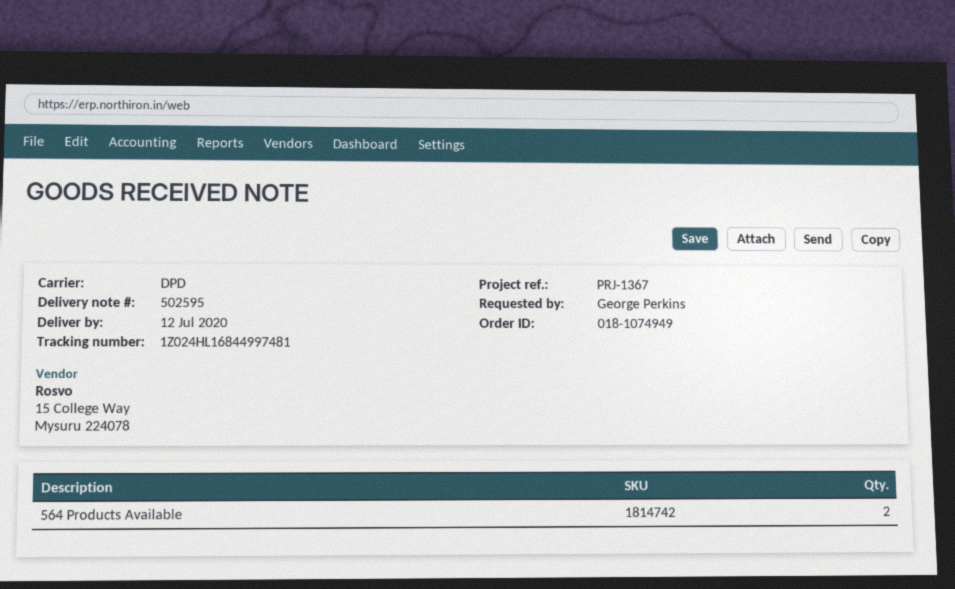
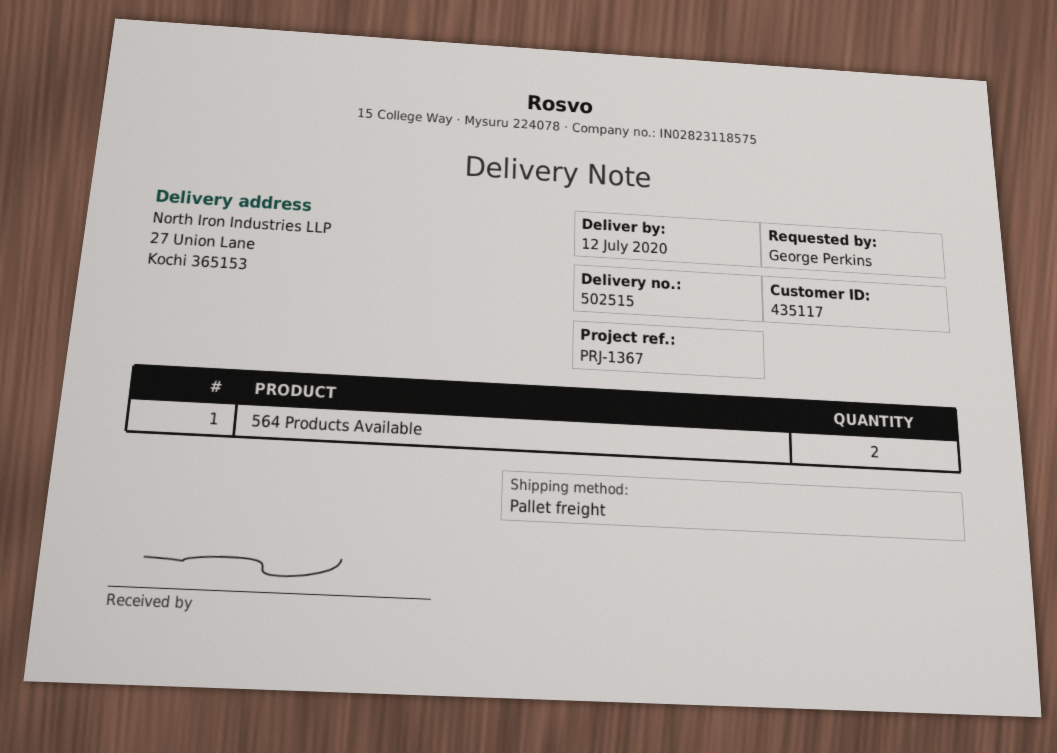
delivery note number: 502595 -> 502515
shipping method: DPD -> pallet freight

